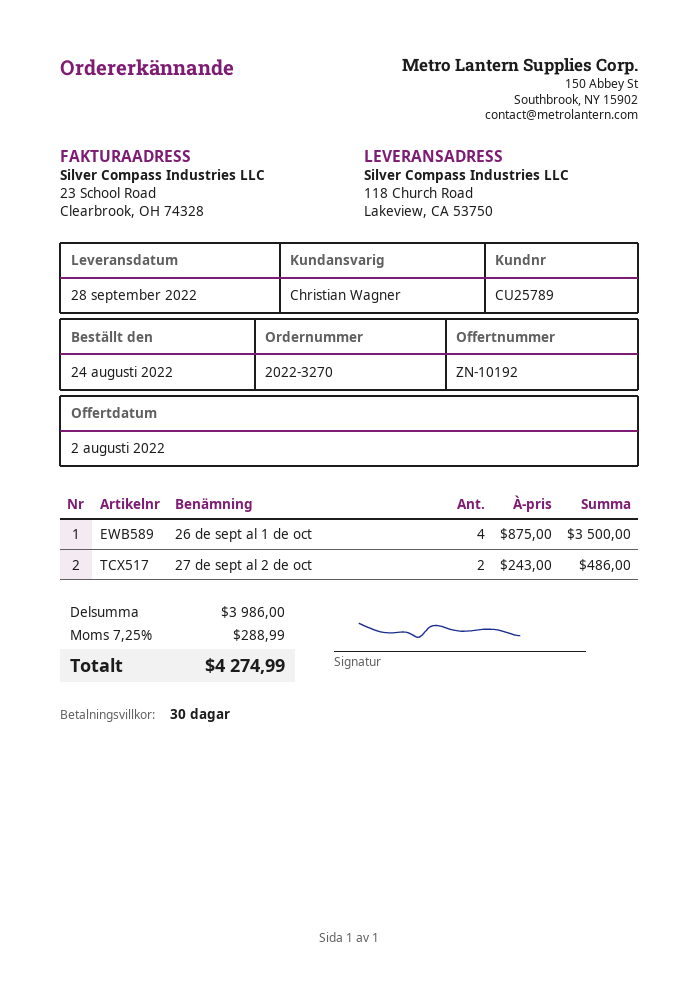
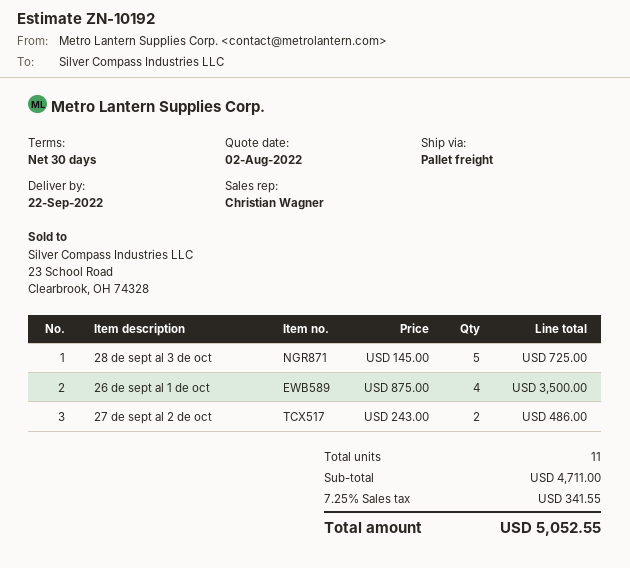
delivery date: 2022-09-28 -> 2022-09-22
28 de sept al 3 de oct: none -> 5 x 145.00 = 725.00
subtotal: 3986.00 -> 4711.00
tax: 7.25% = 288.99 -> 7.25% = 341.55
total: 4274.99 -> 5052.55

